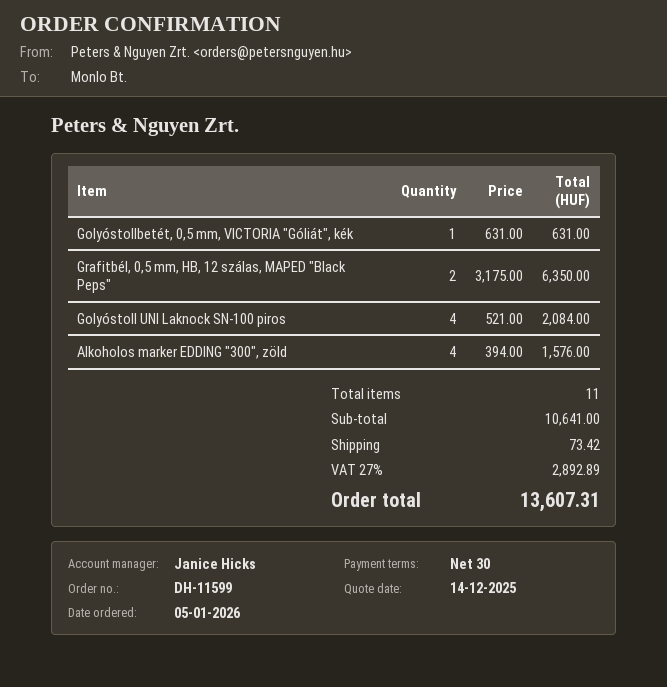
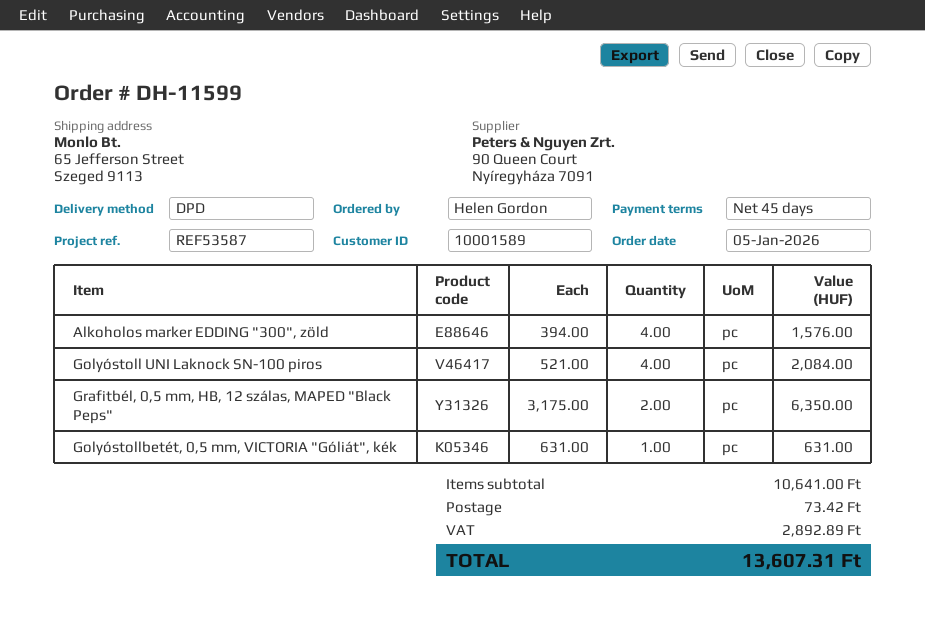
payment terms: 30 days -> 45 days

